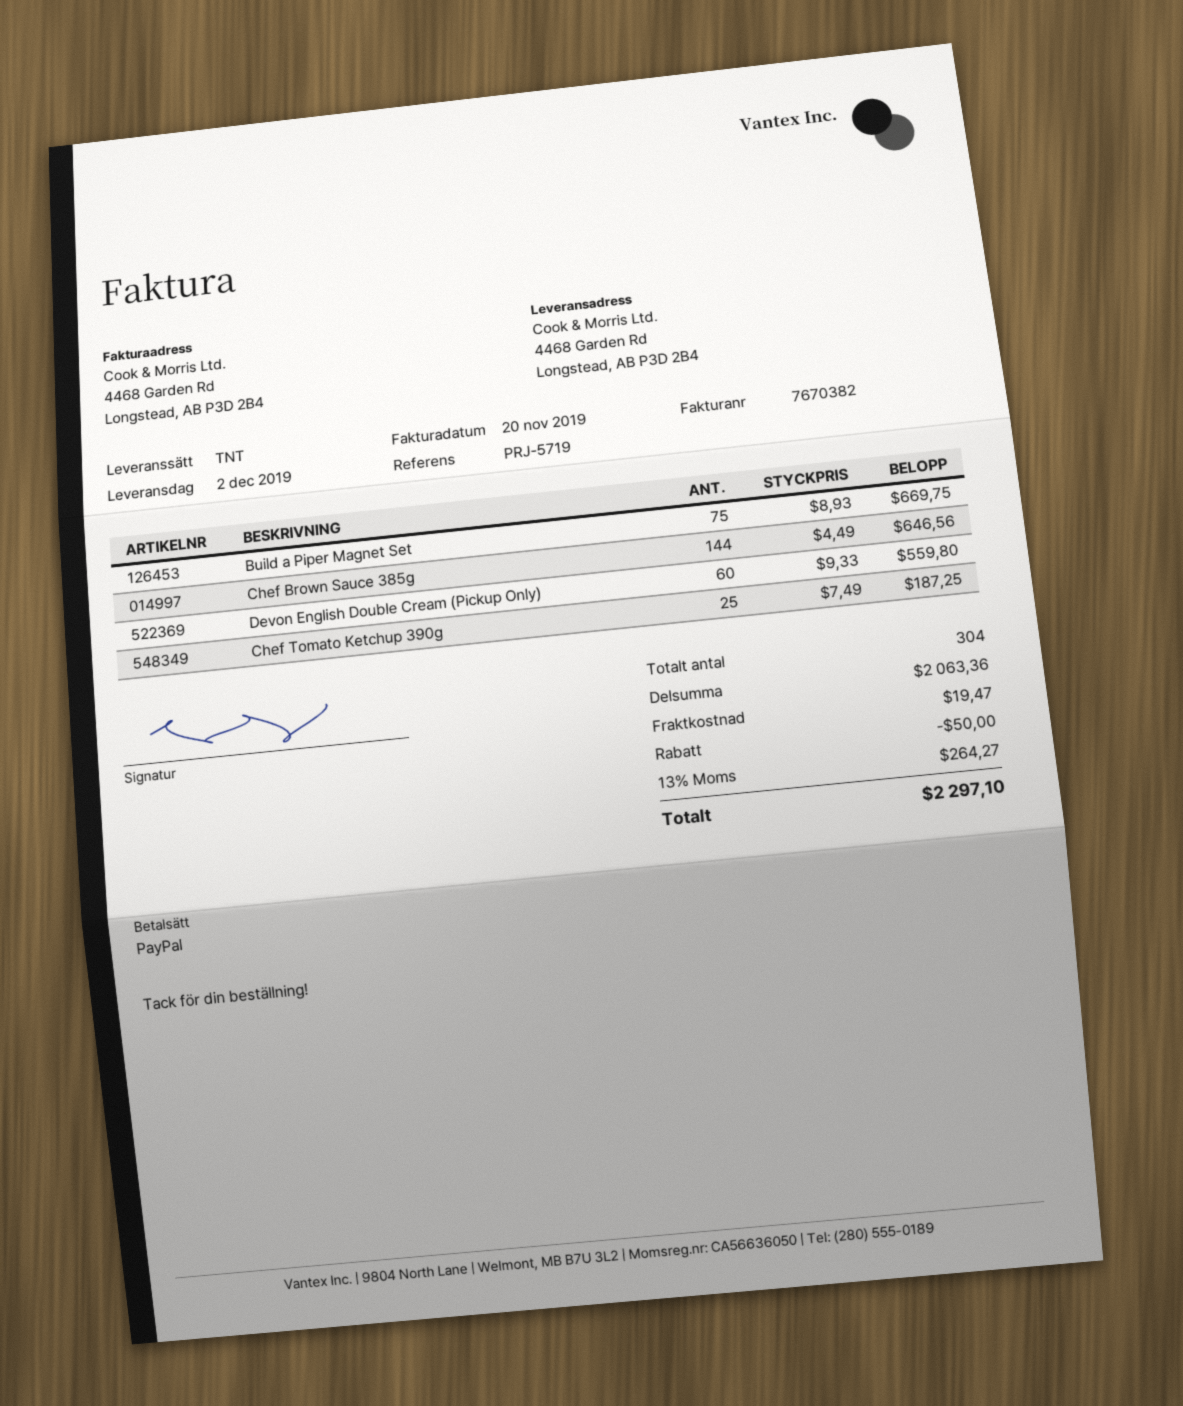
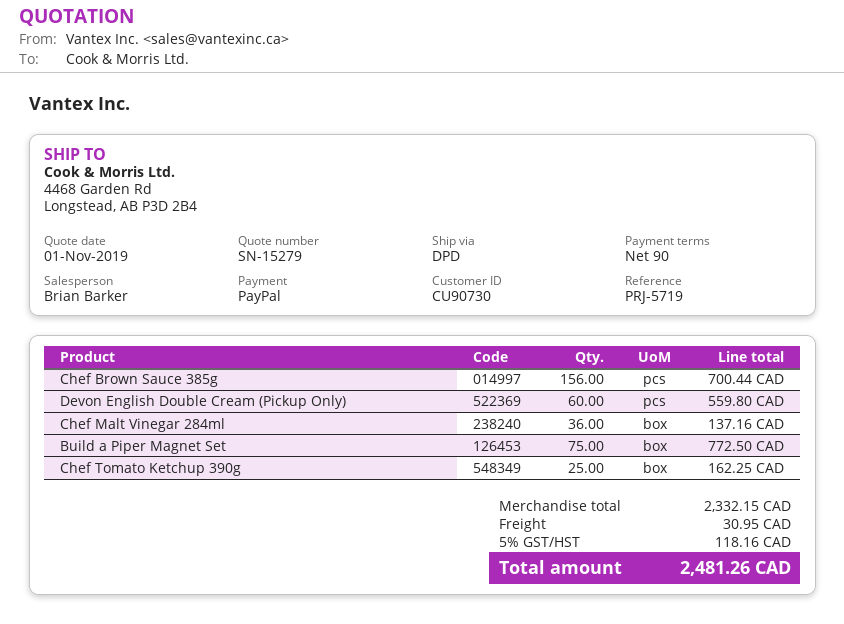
shipping method: TNT -> DPD
Build a Piper Magnet Set: 75 for 669.75 -> 75 for 772.50
Chef Brown Sauce 385g: 144 for 646.56 -> 156 for 700.44
Chef Tomato Ketchup 390g: 25 for 187.25 -> 25 for 162.25
Chef Malt Vinegar 284ml: none -> 36 for 137.16
subtotal: 2063.36 -> 2332.15
discount: 50.00 -> none
shipping: 19.47 -> 30.95
tax: 13% = 264.27 -> 5% = 118.16
total: 2297.10 -> 2481.26

